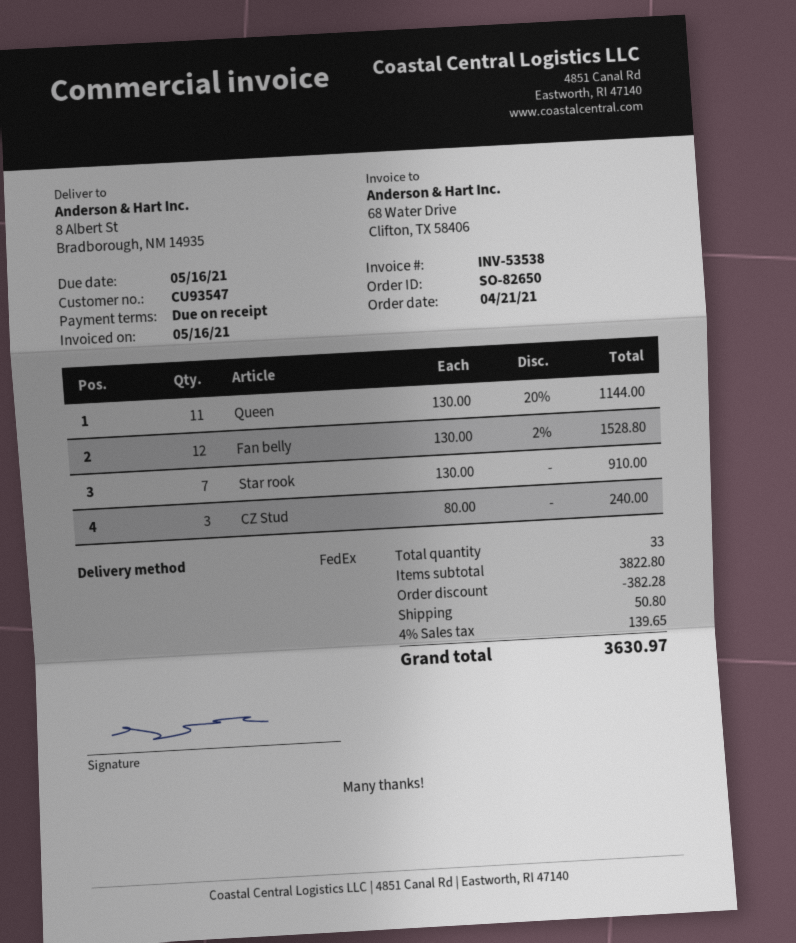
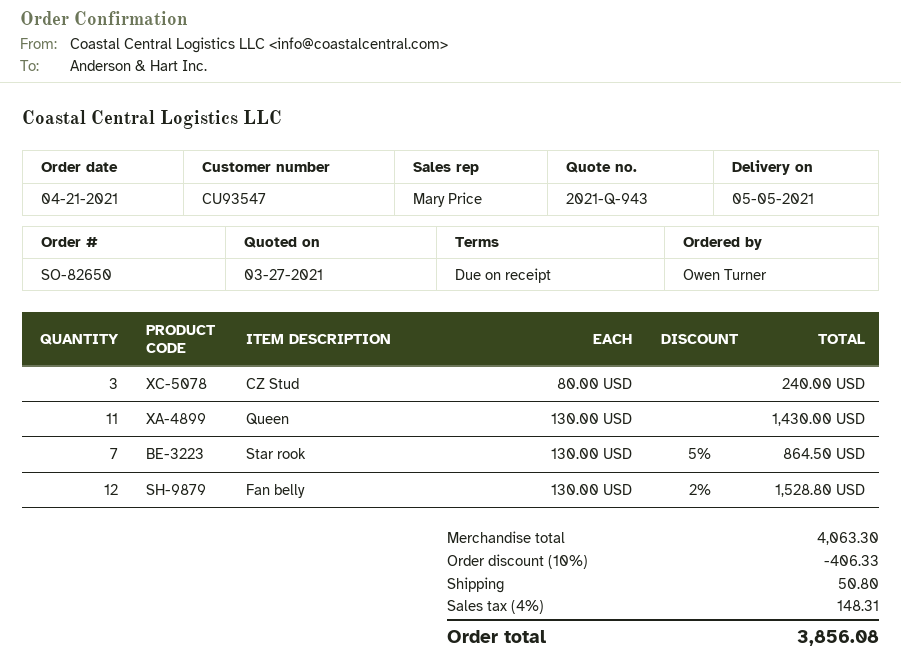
Queen: 11 x 130.00 - 20% = 1144.00 -> 11 x 130.00 = 1430.00
Star rook: 7 x 130.00 = 910.00 -> 7 x 130.00 - 5% = 864.50
subtotal: 3822.80 -> 4063.30
discount: 382.28 -> 406.33
tax: 4% = 139.65 -> 4% = 148.31
total: 3630.97 -> 3856.08

